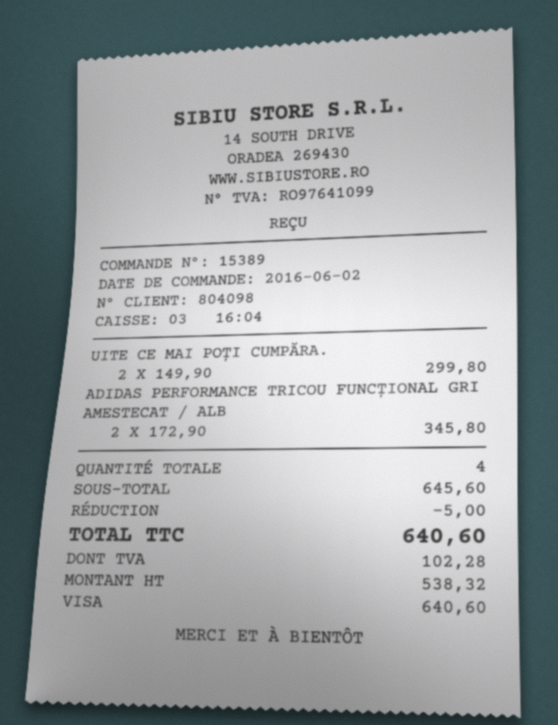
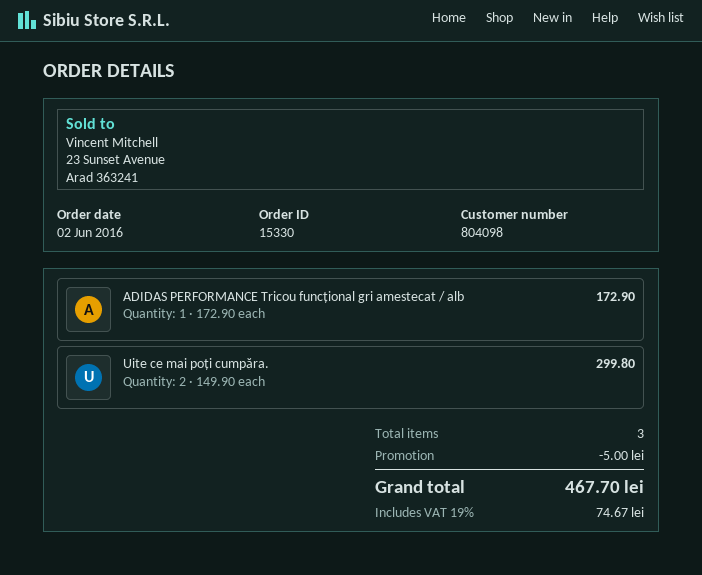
order number: 15389 -> 15330
ADIDAS PERFORMANCE TRICOU FUNCȚIONAL GRI AMESTECAT / ALB: 2 x 172.90 = 345.80 -> 1 x 172.90 = 172.90
total quantity: 4 -> 3
tax: 102.28 -> 74.67
total: 640.60 -> 467.70

